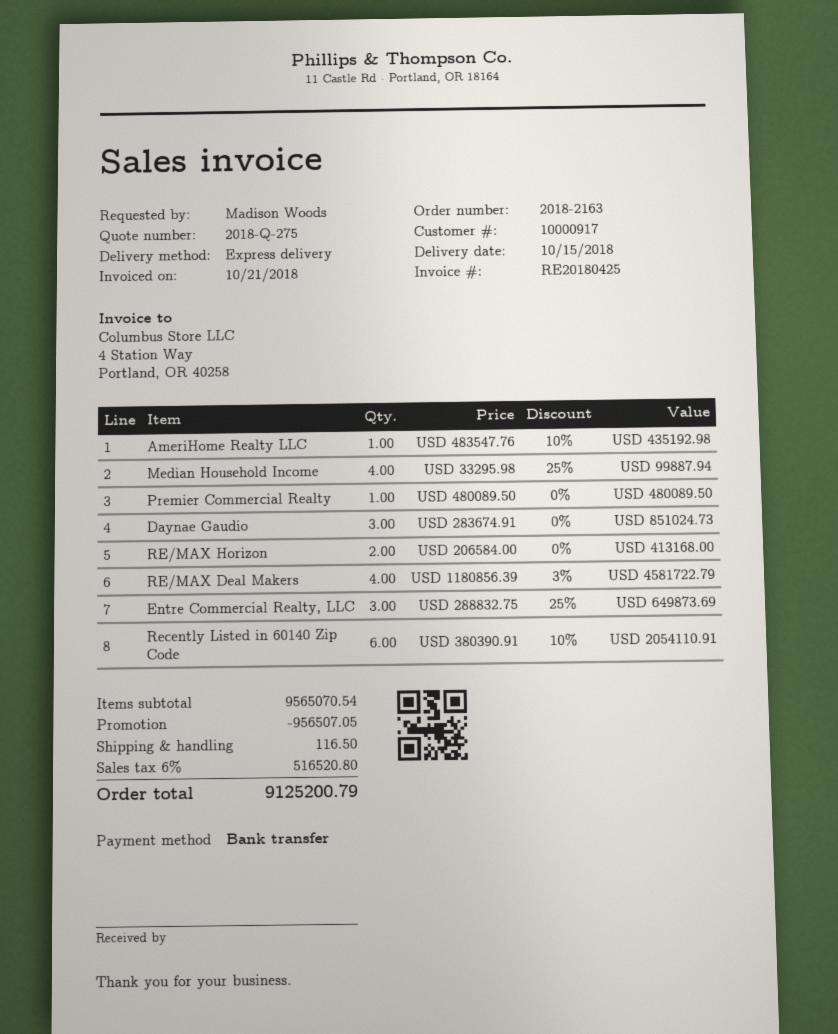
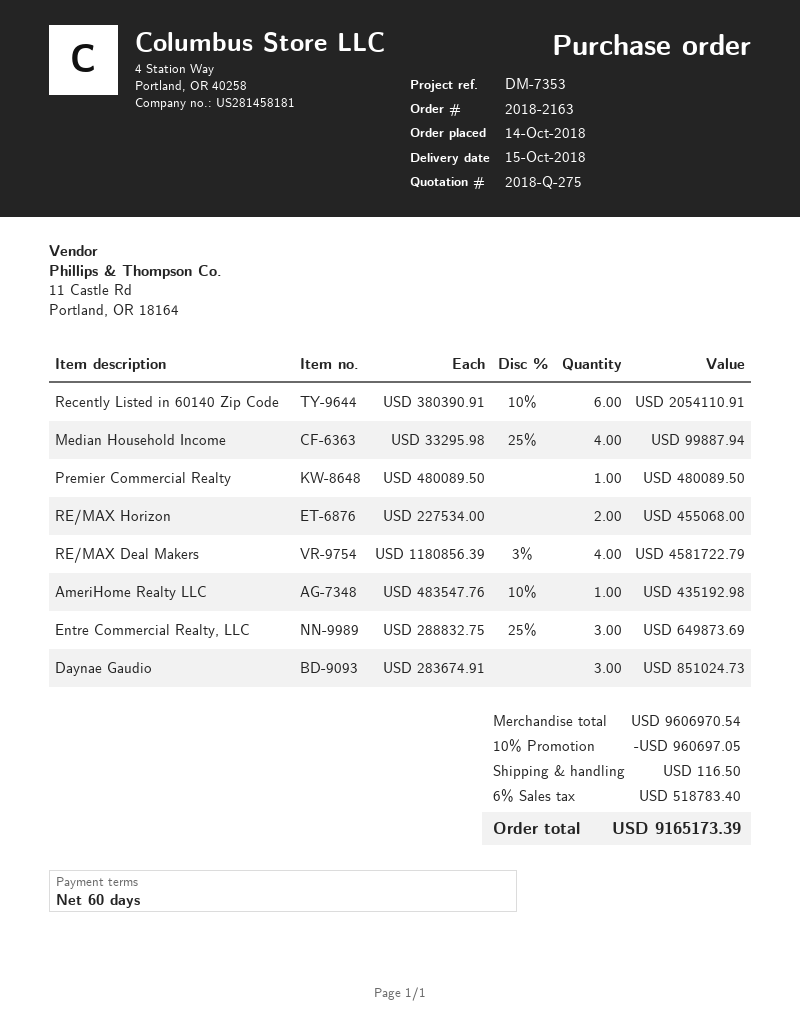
RE/MAX Horizon: 2 x 206584.00 = 413168.00 -> 2 x 227534.00 = 455068.00
subtotal: 9565070.54 -> 9606970.54
discount: 956507.05 -> 960697.05
tax: 6% = 516520.80 -> 6% = 518783.40
total: 9125200.79 -> 9165173.39

